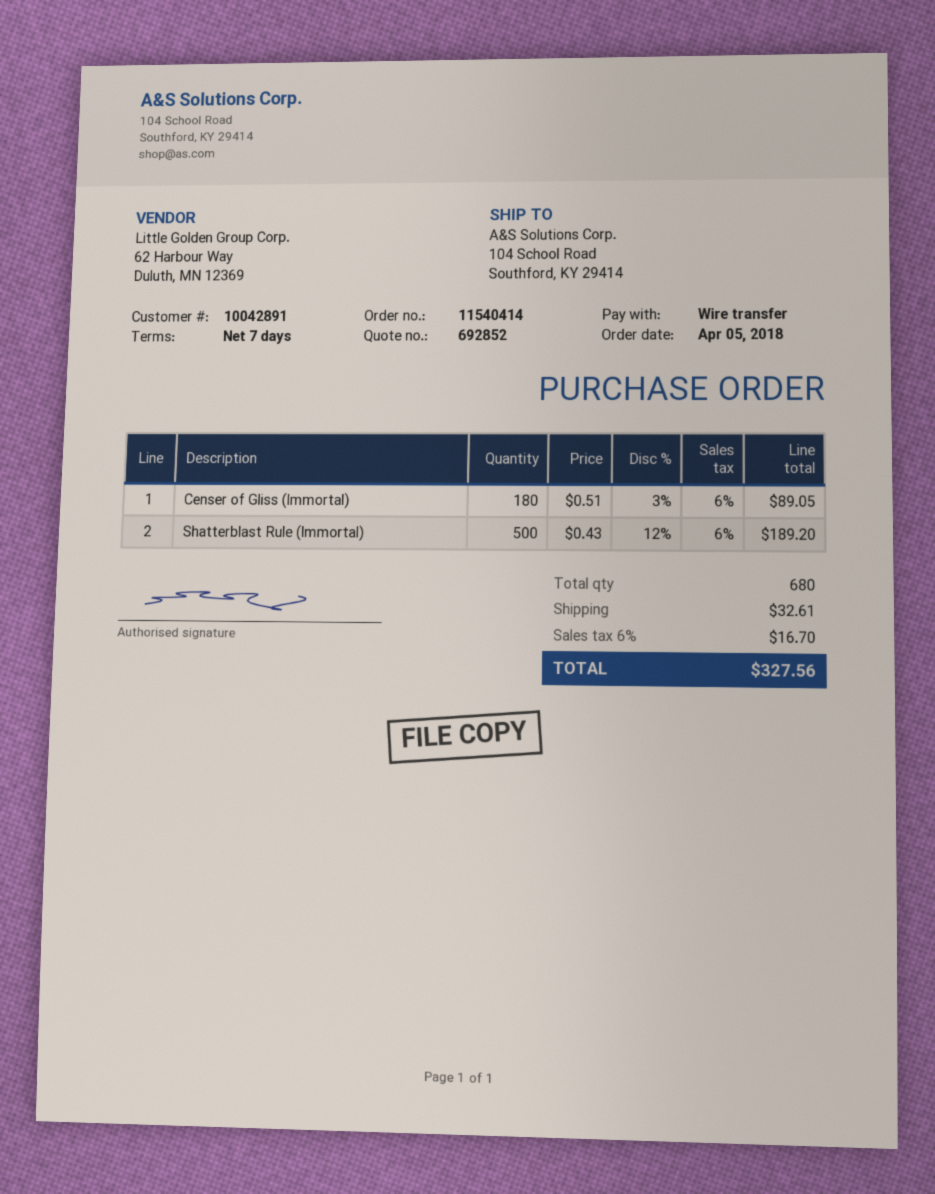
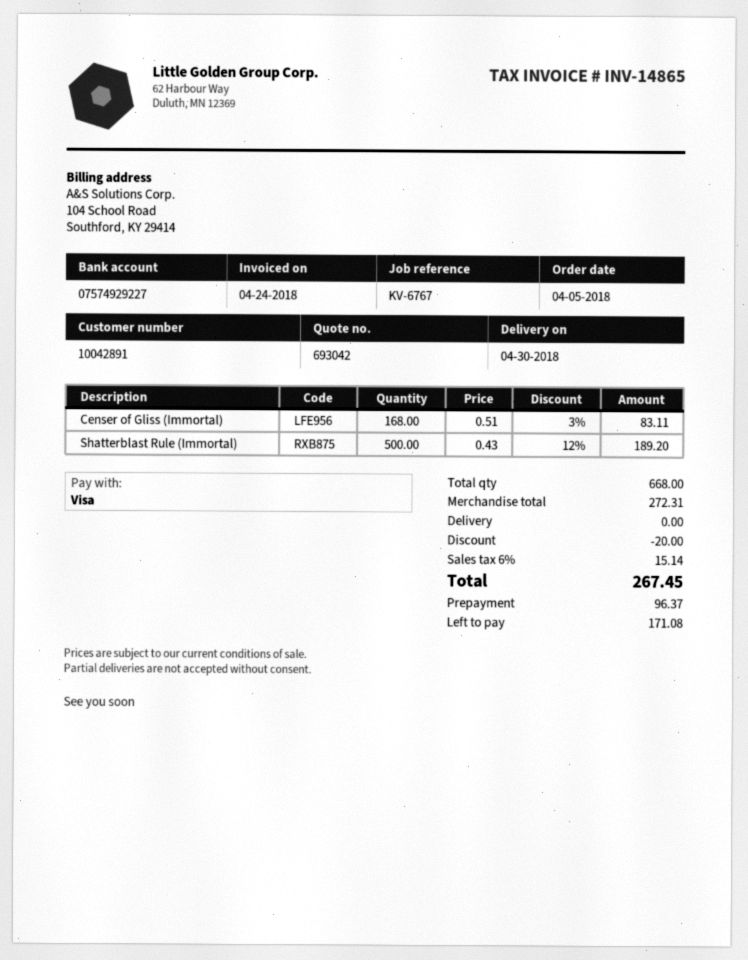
quote number: 692852 -> 693042
payment method: bank transfer -> Visa
Censer of Gliss (Immortal): 180 x 0.51 - 3% = 89.05 -> 168 x 0.51 - 3% = 83.11
total quantity: 680 -> 668
discount: none -> 20.00
shipping: 32.61 -> 0.00
tax: 6% = 16.70 -> 6% = 15.14
total: 327.56 -> 267.45

